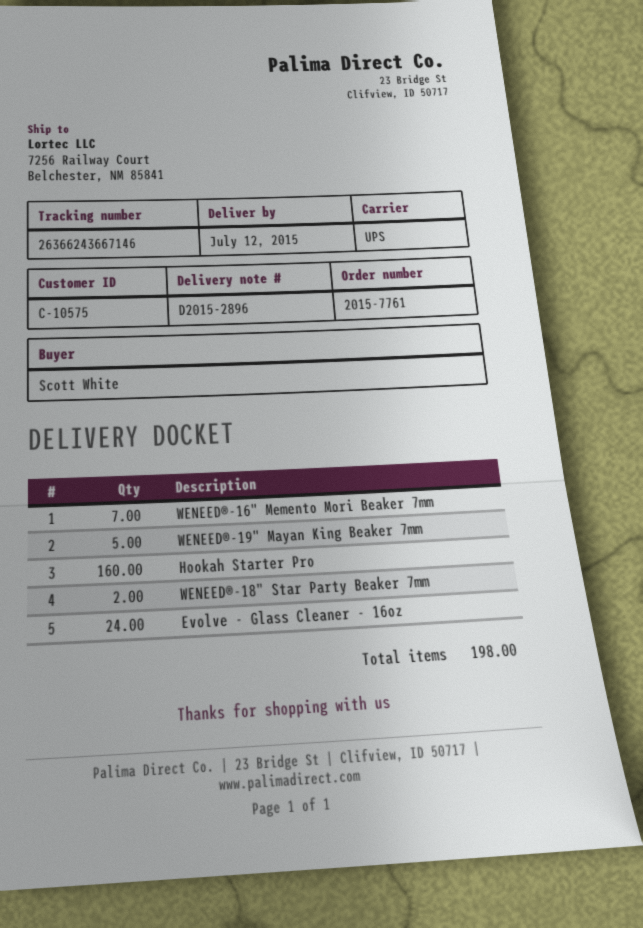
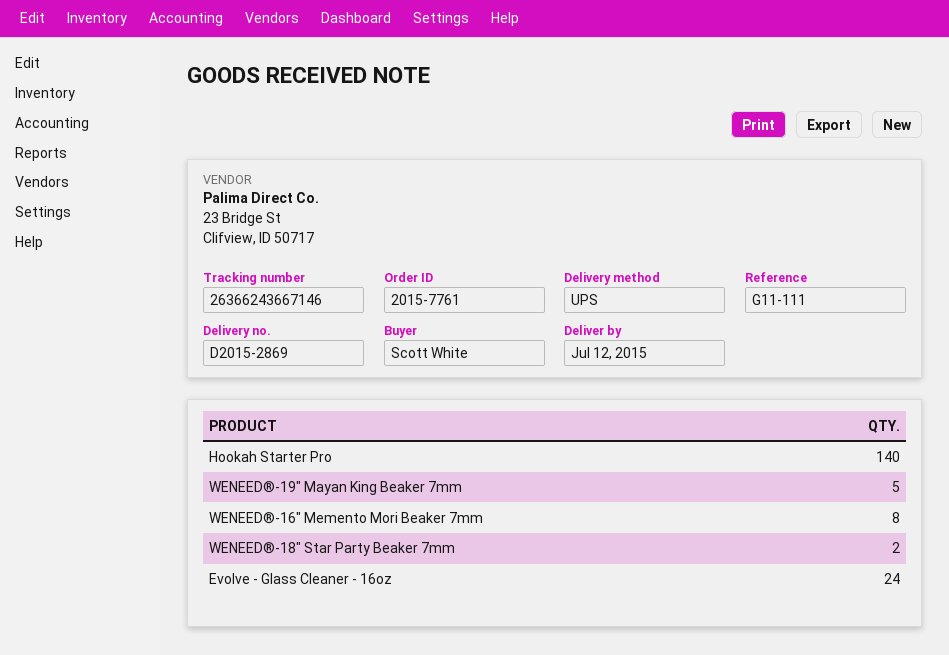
delivery note number: D2015-2896 -> D2015-2869
WENEED®-16" Memento Mori Beaker 7mm: 7 -> 8
Hookah Starter Pro: 160 -> 140

